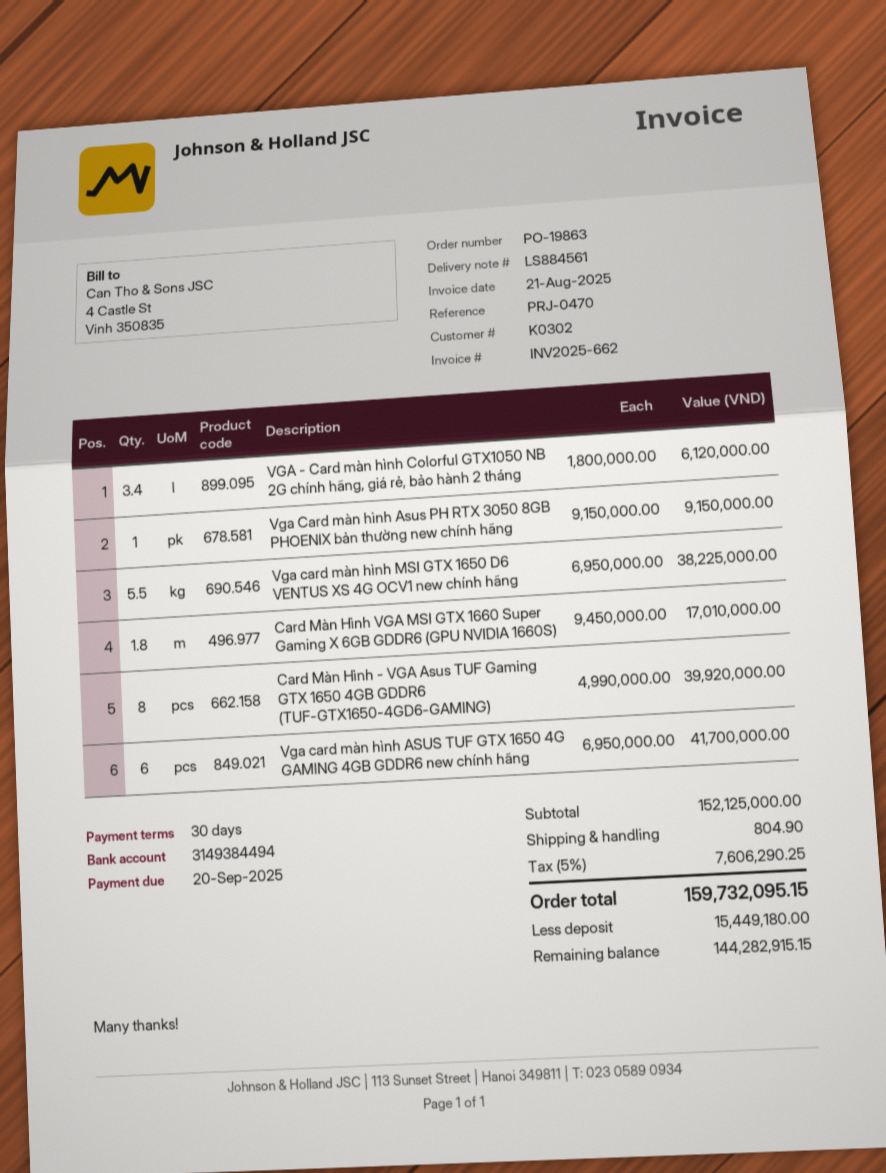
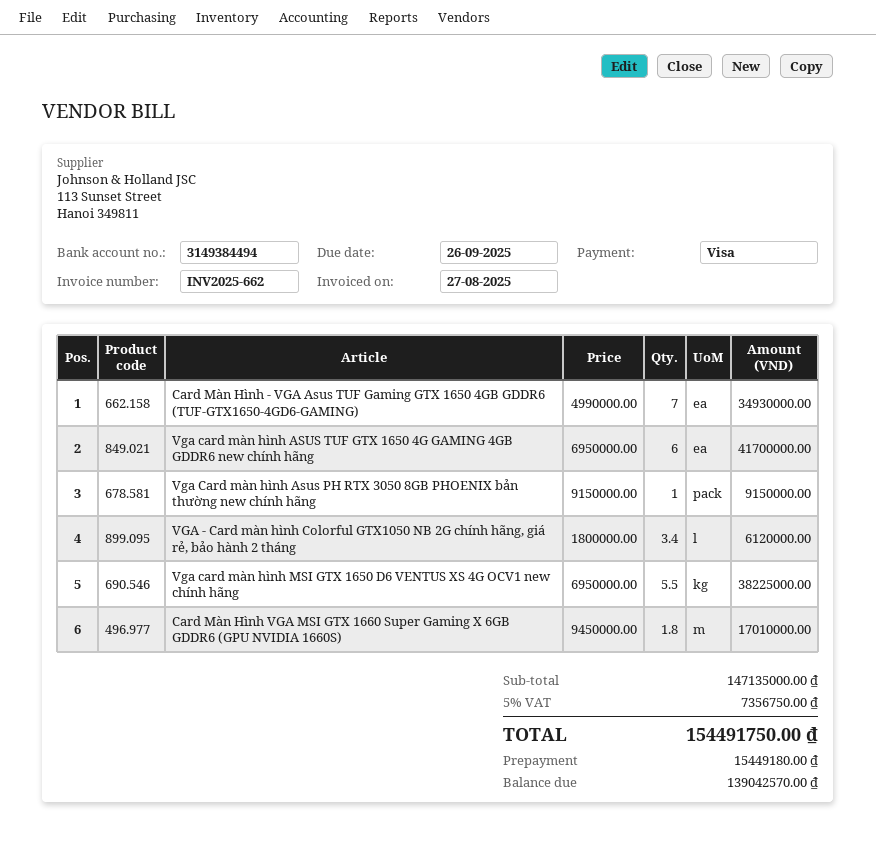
invoice date: 2025-08-21 -> 2025-08-27
due date: 2025-09-20 -> 2025-09-26
Card Màn Hình - VGA Asus TUF Gaming GTX 1650 4GB GDDR6 (TUF-GTX1650-4GD6-GAMING): 8 x 4990000.00 = 39920000.00 -> 7 x 4990000.00 = 34930000.00
subtotal: 152125000.00 -> 147135000.00
shipping: 804.90 -> none
tax: 5% = 7606290.25 -> 5% = 7356750.00
total: 159732095.15 -> 154491750.00
balance: 144282915.15 -> 139042570.00

